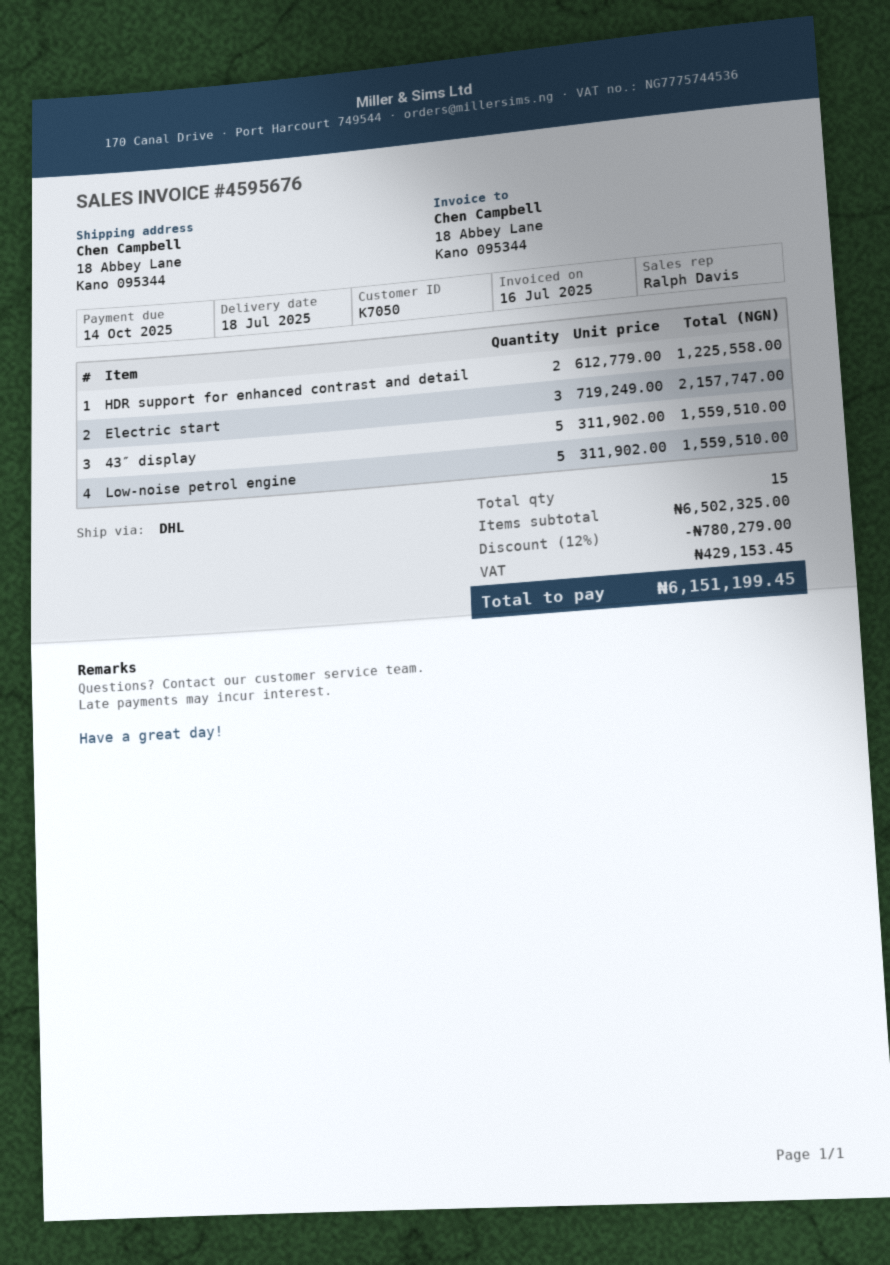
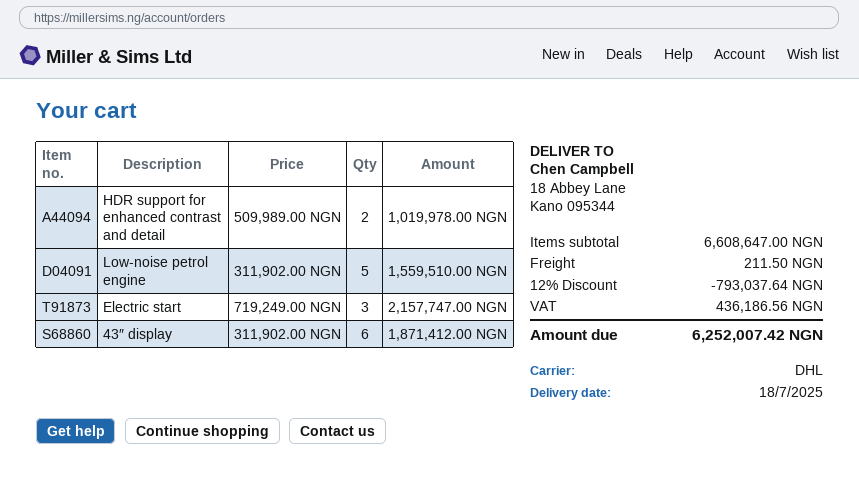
HDR support for enhanced contrast and detail: 2 x 612779.00 = 1225558.00 -> 2 x 509989.00 = 1019978.00
43″ display: 5 x 311902.00 = 1559510.00 -> 6 x 311902.00 = 1871412.00
subtotal: 6502325.00 -> 6608647.00
discount: 12% = 780279.00 -> 12% = 793037.64
shipping: none -> 211.50
tax: 429153.45 -> 436186.56
total: 6151199.45 -> 6252007.42

